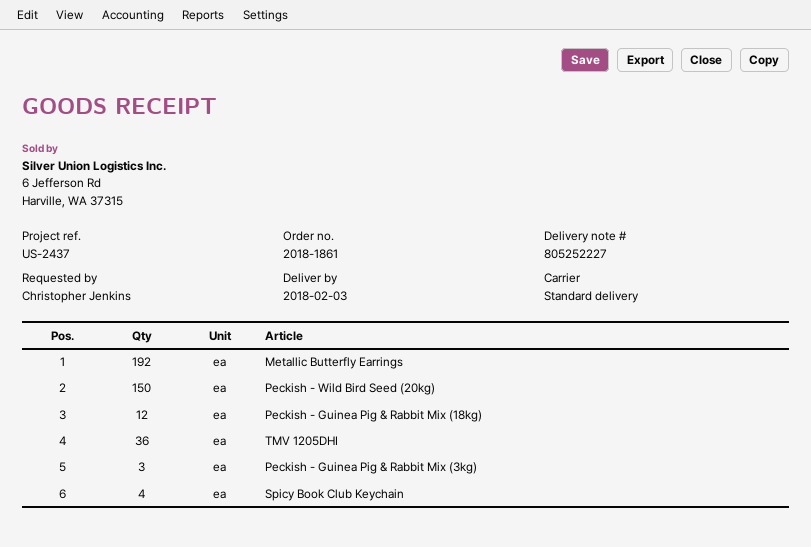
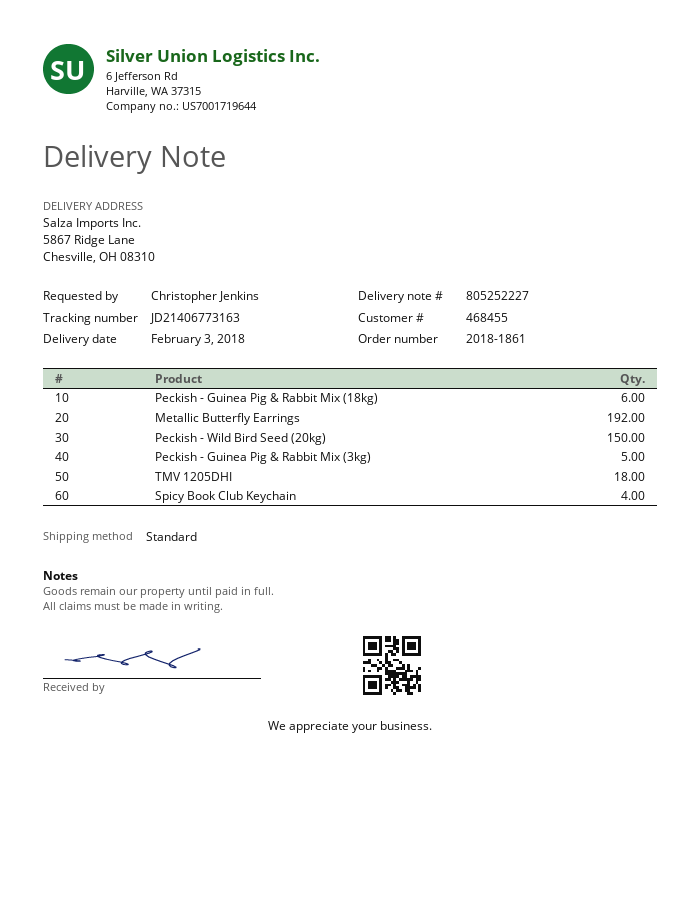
Peckish - Guinea Pig & Rabbit Mix (18kg): 12 -> 6
TMV 1205DHI: 36 -> 18
Peckish - Guinea Pig & Rabbit Mix (3kg): 3 -> 5

